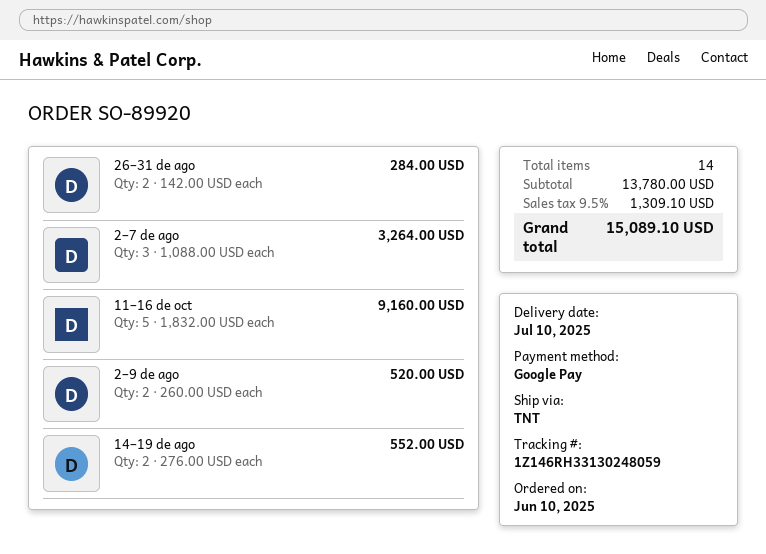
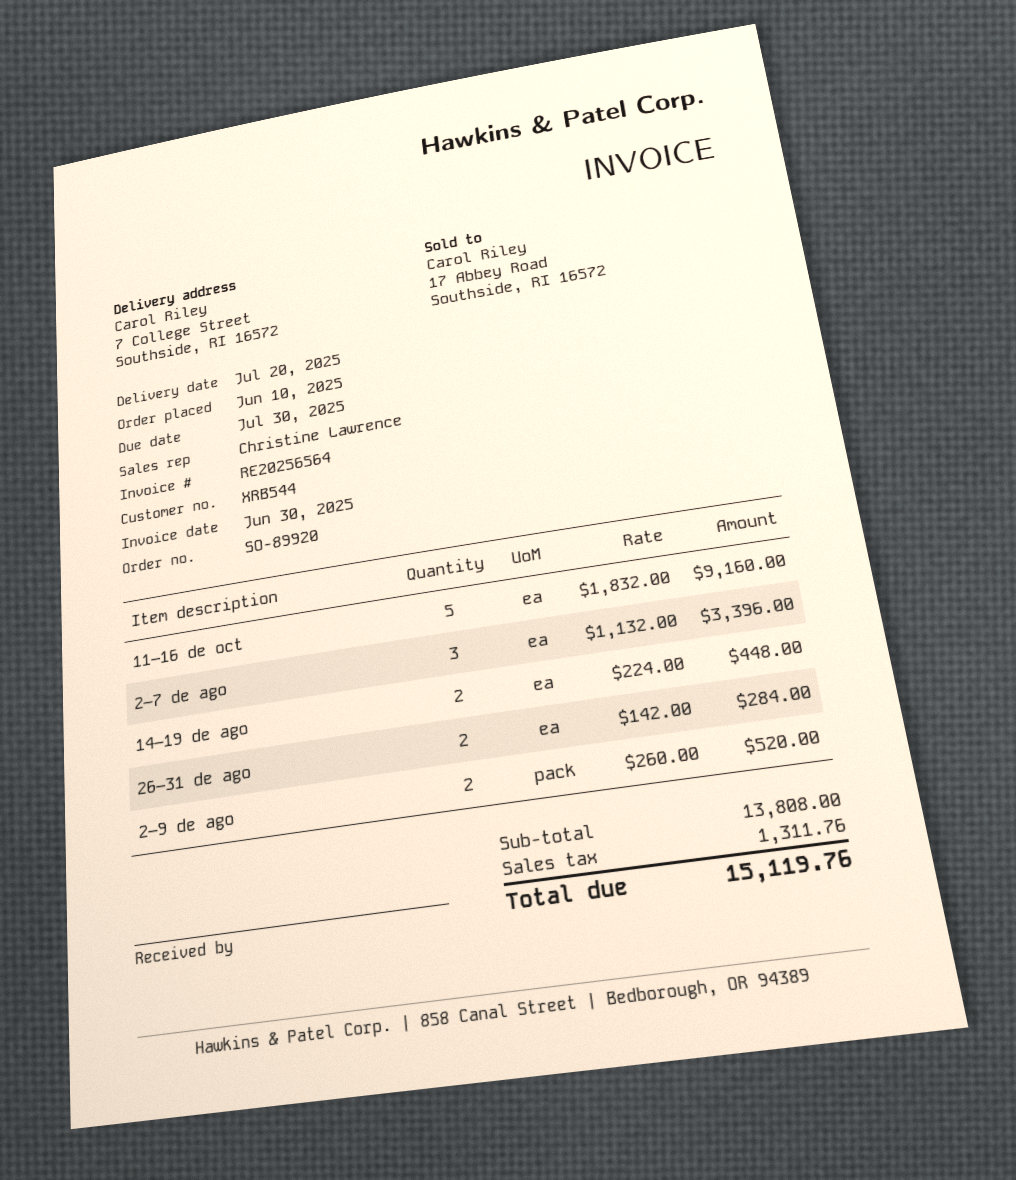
delivery date: 2025-07-10 -> 2025-07-20
2–7 de ago: 3 x 1088.00 = 3264.00 -> 3 x 1132.00 = 3396.00
14–19 de ago: 2 x 276.00 = 552.00 -> 2 x 224.00 = 448.00
subtotal: 13780.00 -> 13808.00
tax: 1309.10 -> 1311.76
total: 15089.10 -> 15119.76

